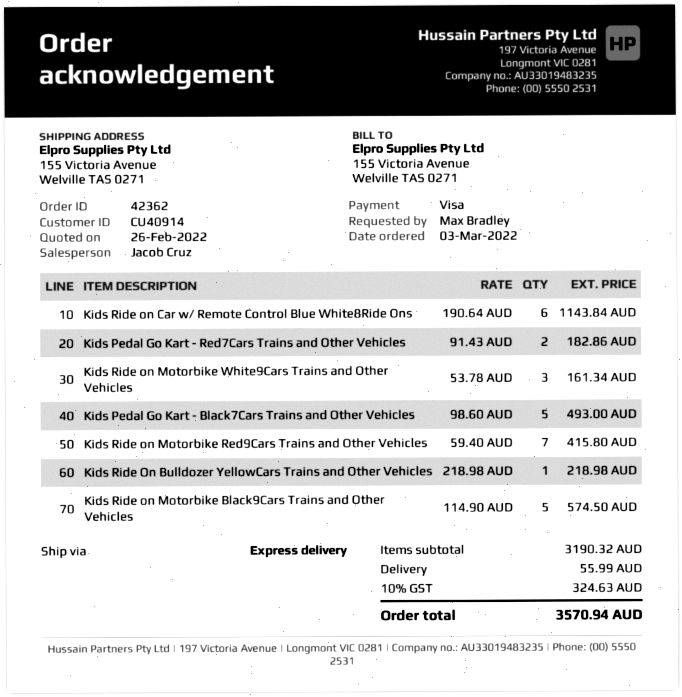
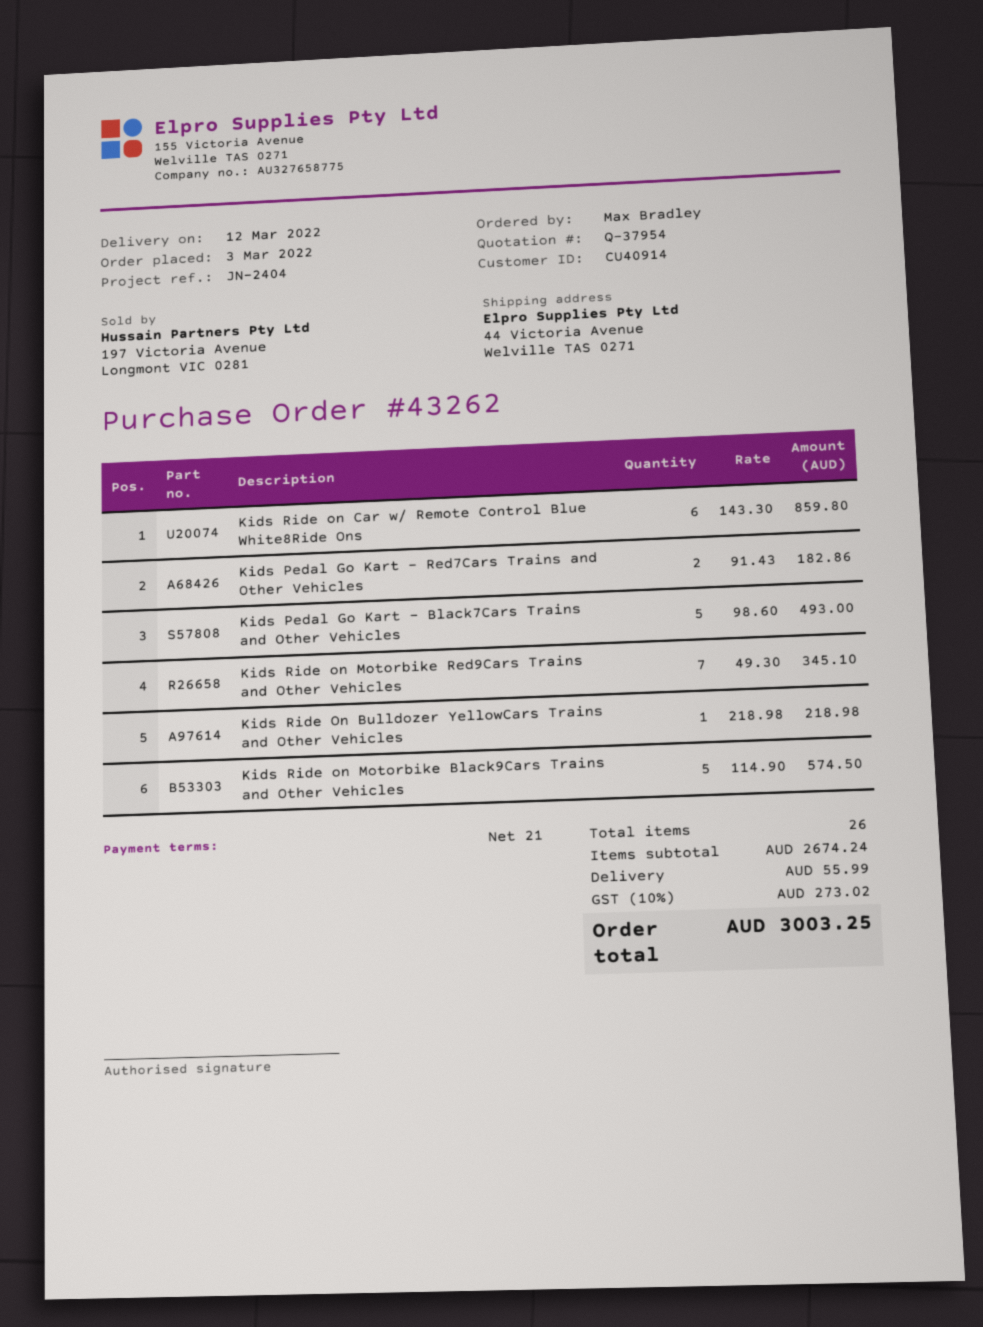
order number: 42362 -> 43262
ship to: 155 Victoria Avenue, Welville TAS 0271 -> 44 Victoria Avenue, Welville TAS 0271
Kids Ride on Car w/ Remote Control Blue White8Ride Ons: 6 x 190.64 = 1143.84 -> 6 x 143.30 = 859.80
Kids Ride on Motorbike White9Cars Trains and Other Vehicles: 3 x 53.78 = 161.34 -> none
Kids Ride on Motorbike Red9Cars Trains and Other Vehicles: 7 x 59.40 = 415.80 -> 7 x 49.30 = 345.10
subtotal: 3190.32 -> 2674.24
tax: 10% = 324.63 -> 10% = 273.02
total: 3570.94 -> 3003.25

